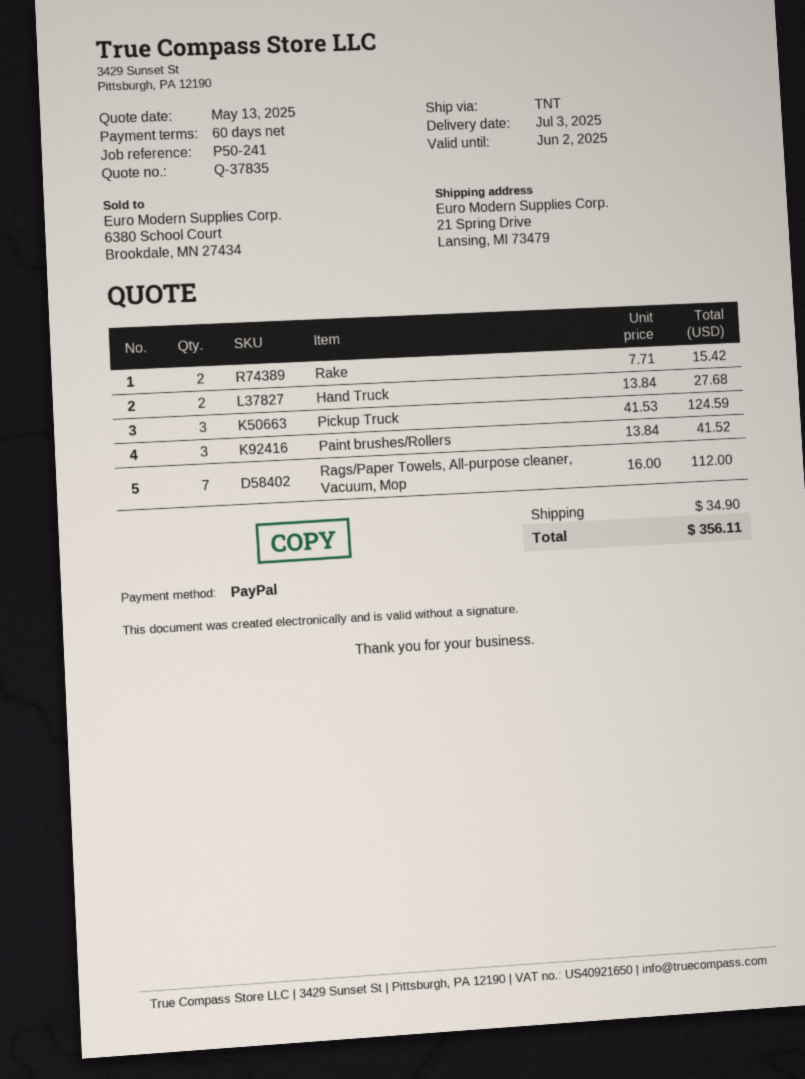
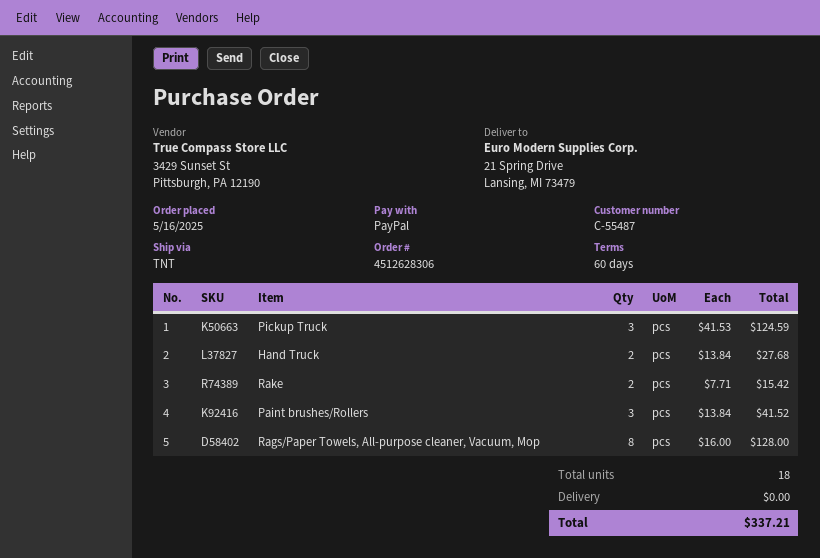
Rags/Paper Towels, All-purpose cleaner, Vacuum, Mop: 7 x 16.00 = 112.00 -> 8 x 16.00 = 128.00
shipping: 34.90 -> 0.00
total: 356.11 -> 337.21

